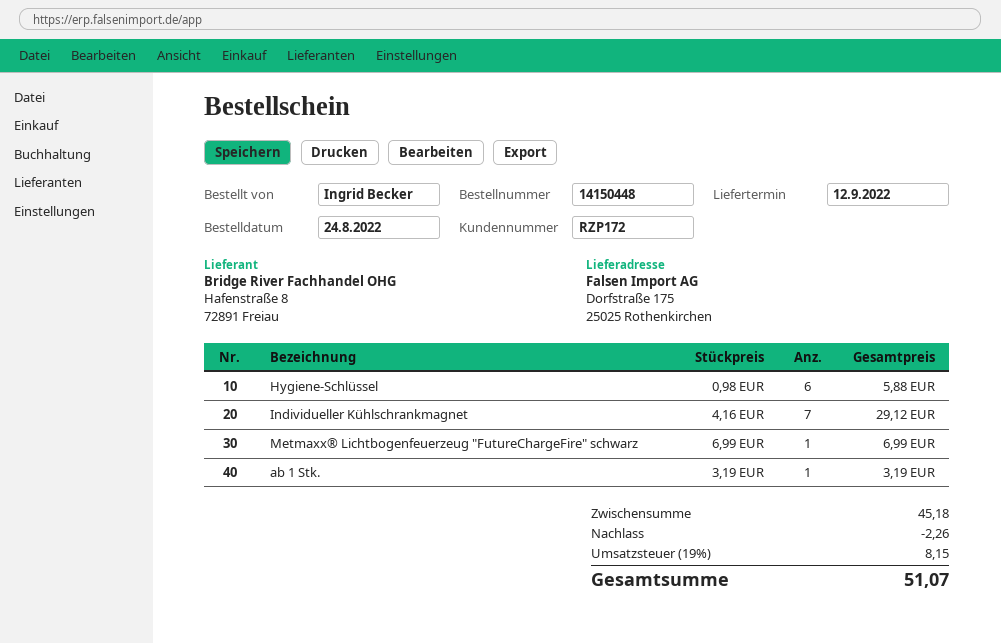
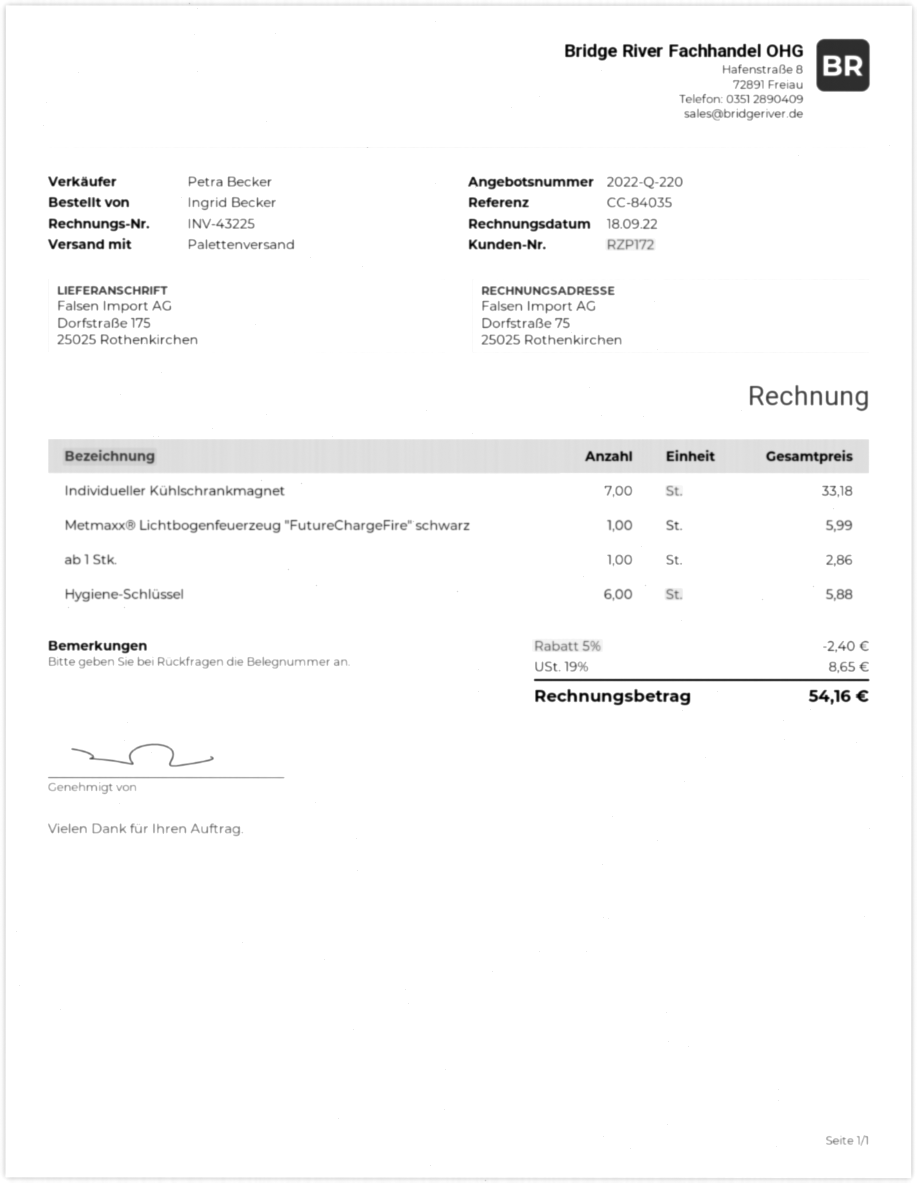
Individueller Kühlschrankmagnet: 7 for 29.12 -> 7 for 33.18
Metmaxx® Lichtbogenfeuerzeug "FutureChargeFire" schwarz: 1 for 6.99 -> 1 for 5.99
ab 1 Stk.: 1 for 3.19 -> 1 for 2.86
discount: 2.26 -> 2.40
tax: 19% = 8.15 -> 19% = 8.65
total: 51.07 -> 54.16

